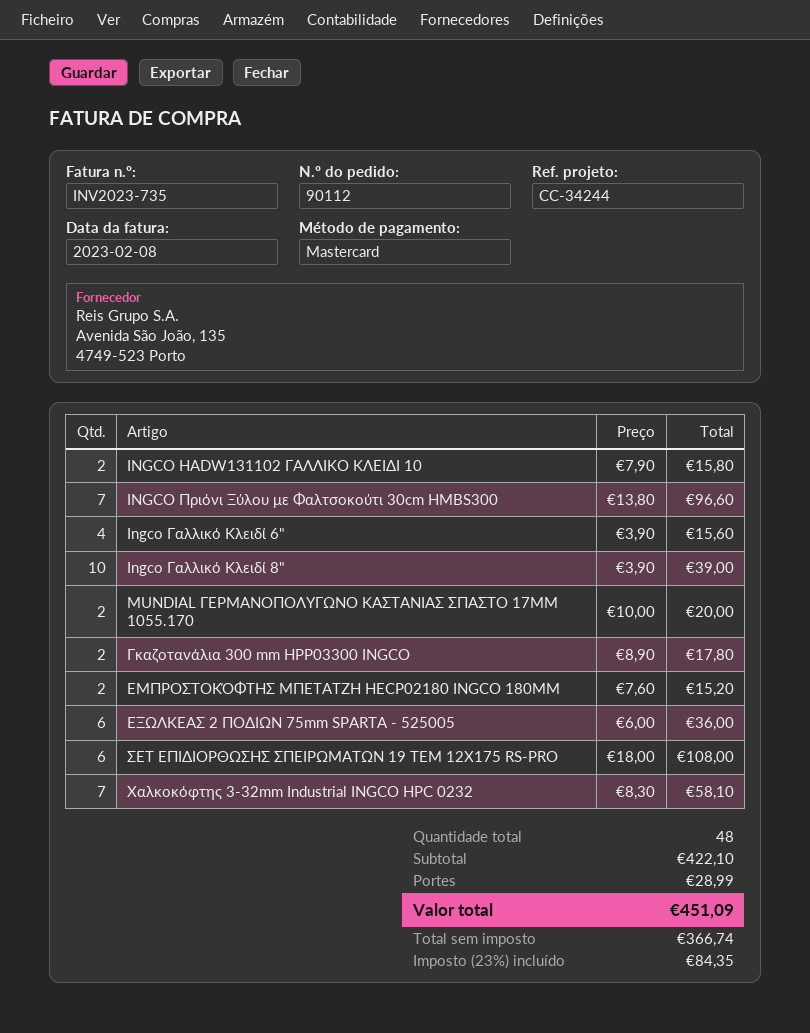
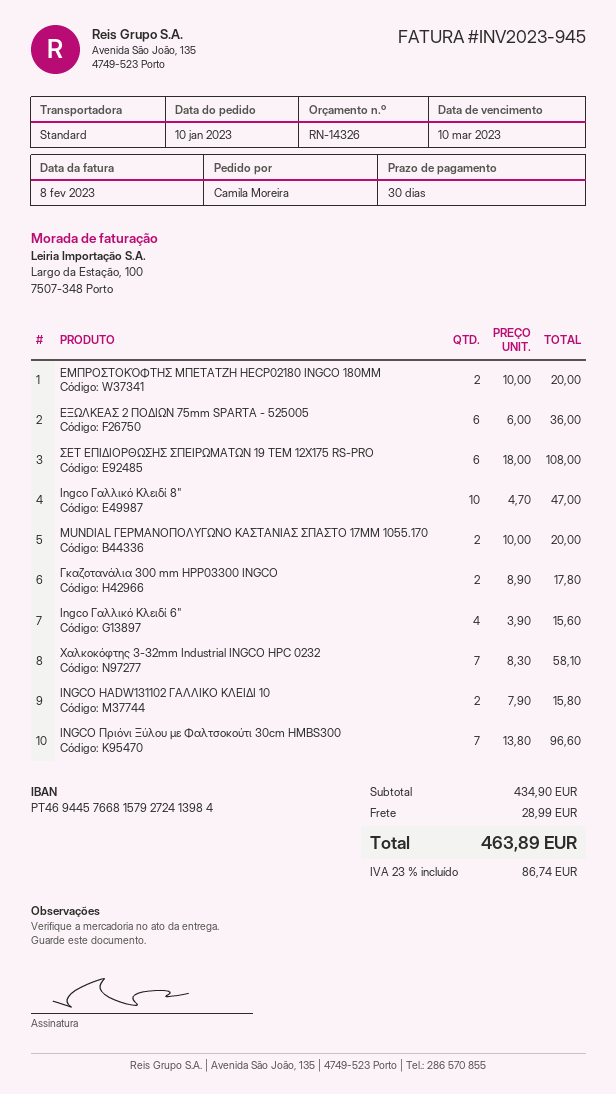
invoice number: INV2023-735 -> INV2023-945
Ingco Γαλλικό Κλειδί 8": 10 x 3.90 = 39.00 -> 10 x 4.70 = 47.00
ΕΜΠΡΟΣΤΟΚΌΦΤΗΣ ΜΠΕΤΑΤΖΗ HECP02180 INGCO 180ΜΜ: 2 x 7.60 = 15.20 -> 2 x 10.00 = 20.00
subtotal: 422.10 -> 434.90
tax: 23% = 84.35 -> 23% = 86.74
total: 451.09 -> 463.89

